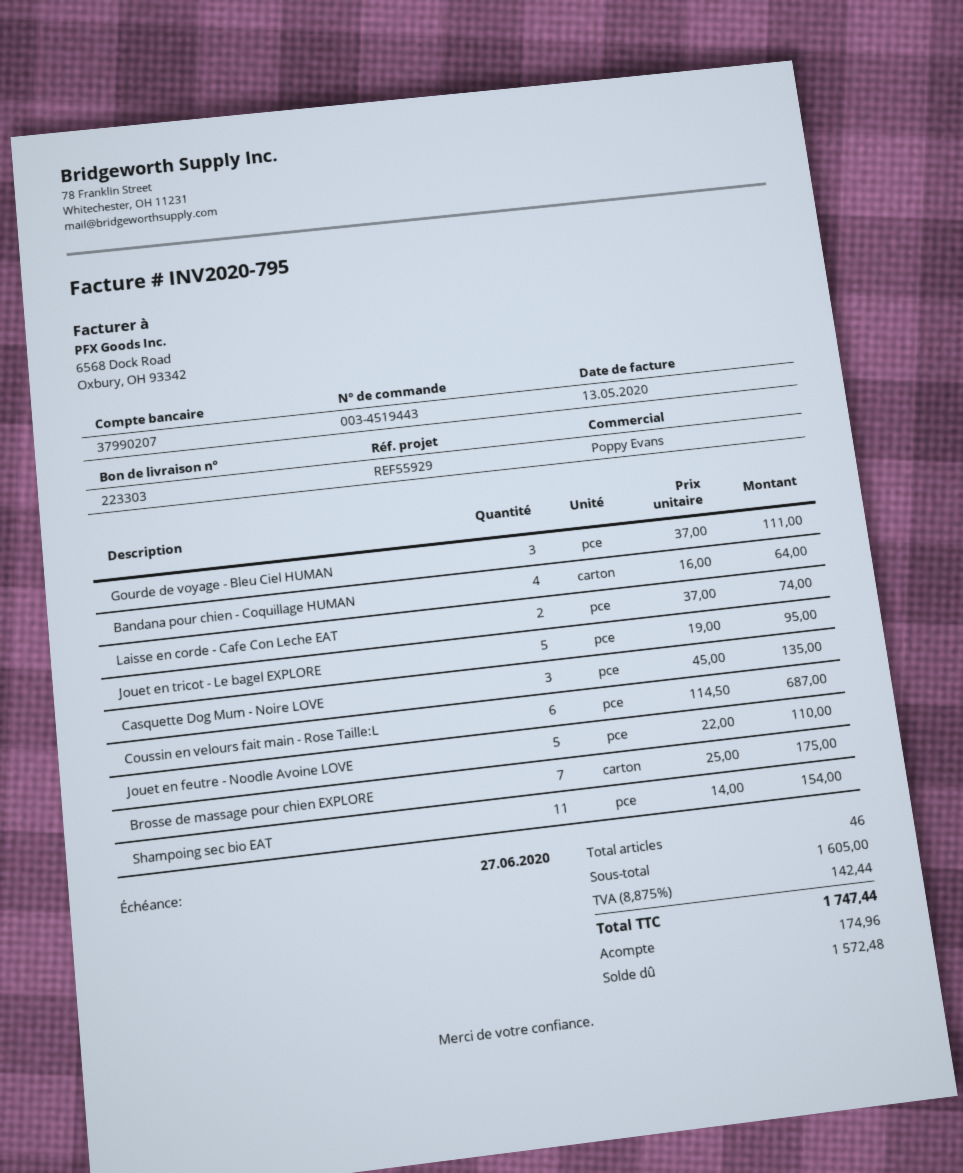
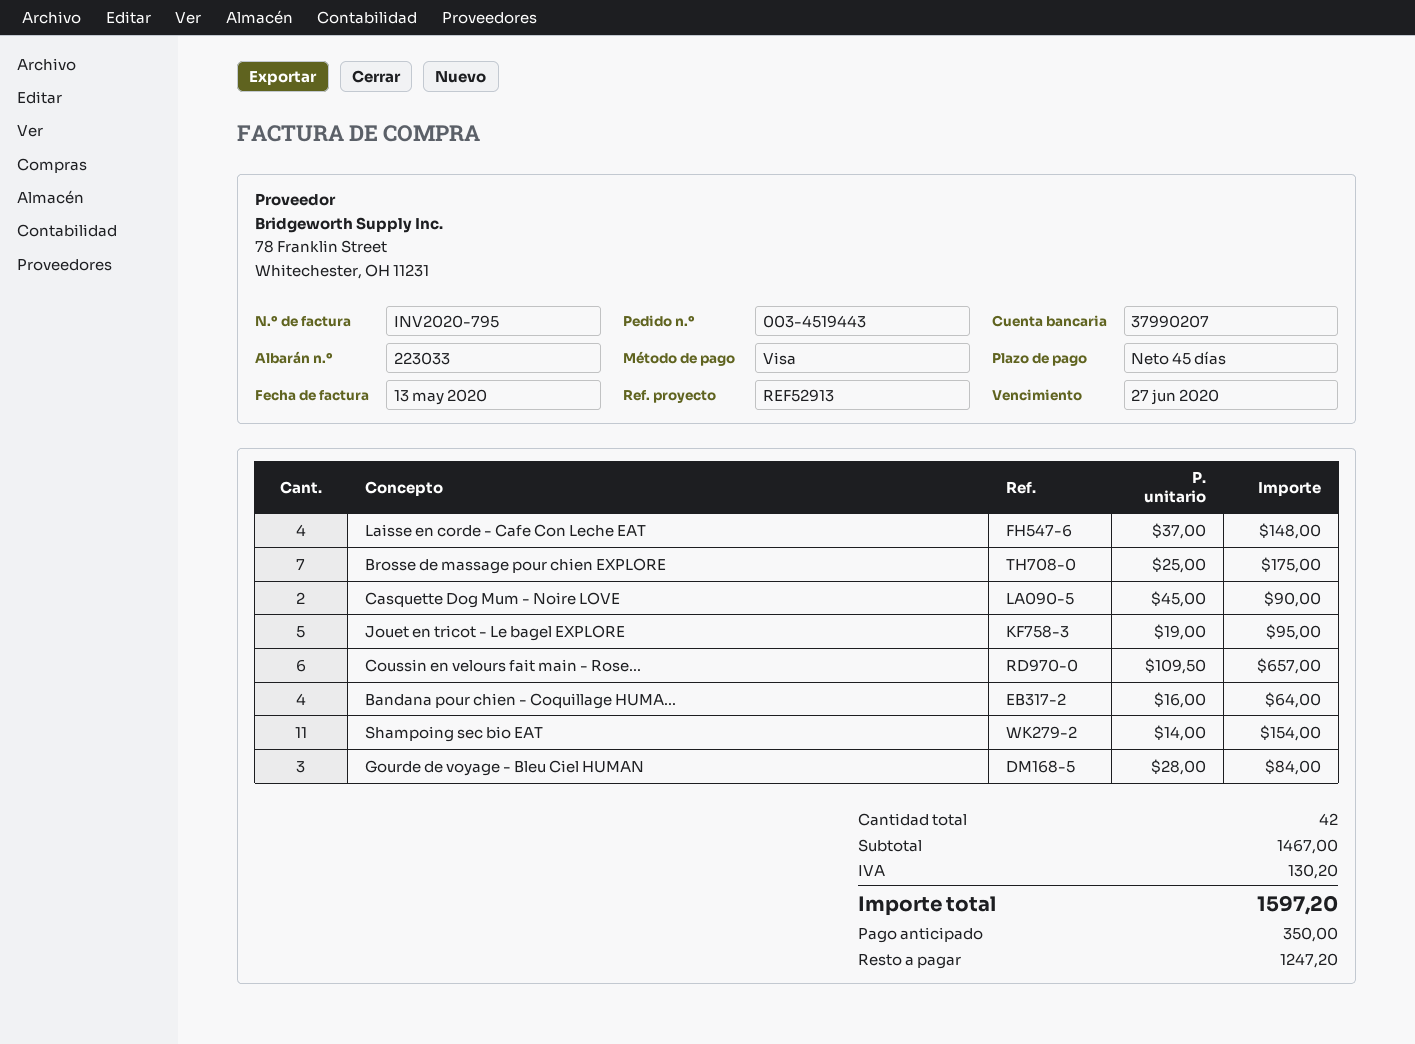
delivery note number: 223303 -> 223033
reference: REF55929 -> REF52913
Gourde de voyage - Bleu Ciel HUMAN: 3 x 37.00 = 111.00 -> 3 x 28.00 = 84.00
Laisse en corde - Cafe Con Leche EAT: 2 x 37.00 = 74.00 -> 4 x 37.00 = 148.00
Casquette Dog Mum - Noire LOVE: 3 x 45.00 = 135.00 -> 2 x 45.00 = 90.00
Coussin en velours fait main - Rose Taille:L: 6 x 114.50 = 687.00 -> 6 x 109.50 = 657.00
Jouet en feutre - Noodle Avoine LOVE: 5 x 22.00 = 110.00 -> none
total quantity: 46 -> 42
subtotal: 1605.00 -> 1467.00
tax: 142.44 -> 130.20
total: 1747.44 -> 1597.20
deposit: 174.96 -> 350.00
balance: 1572.48 -> 1247.20

